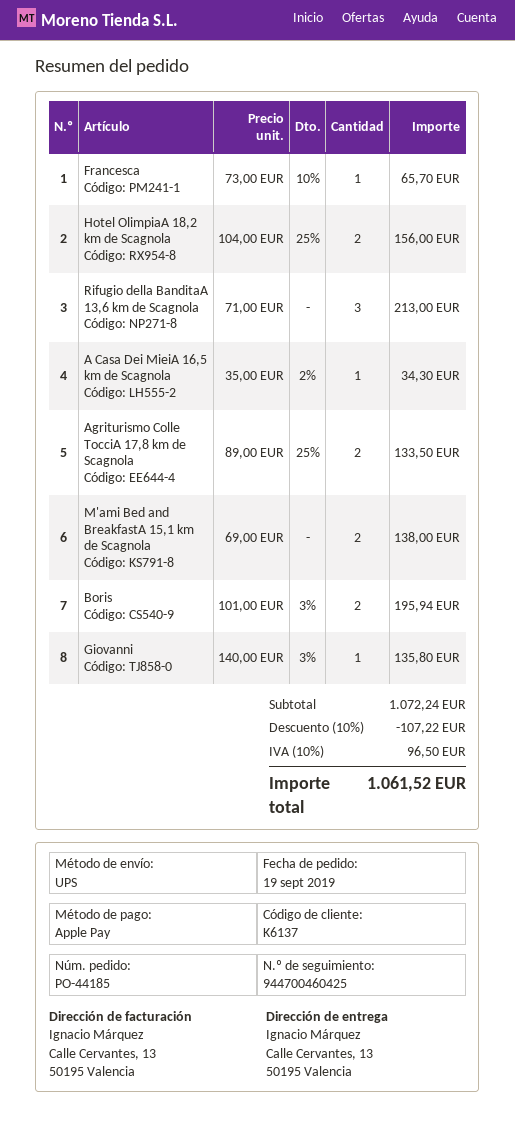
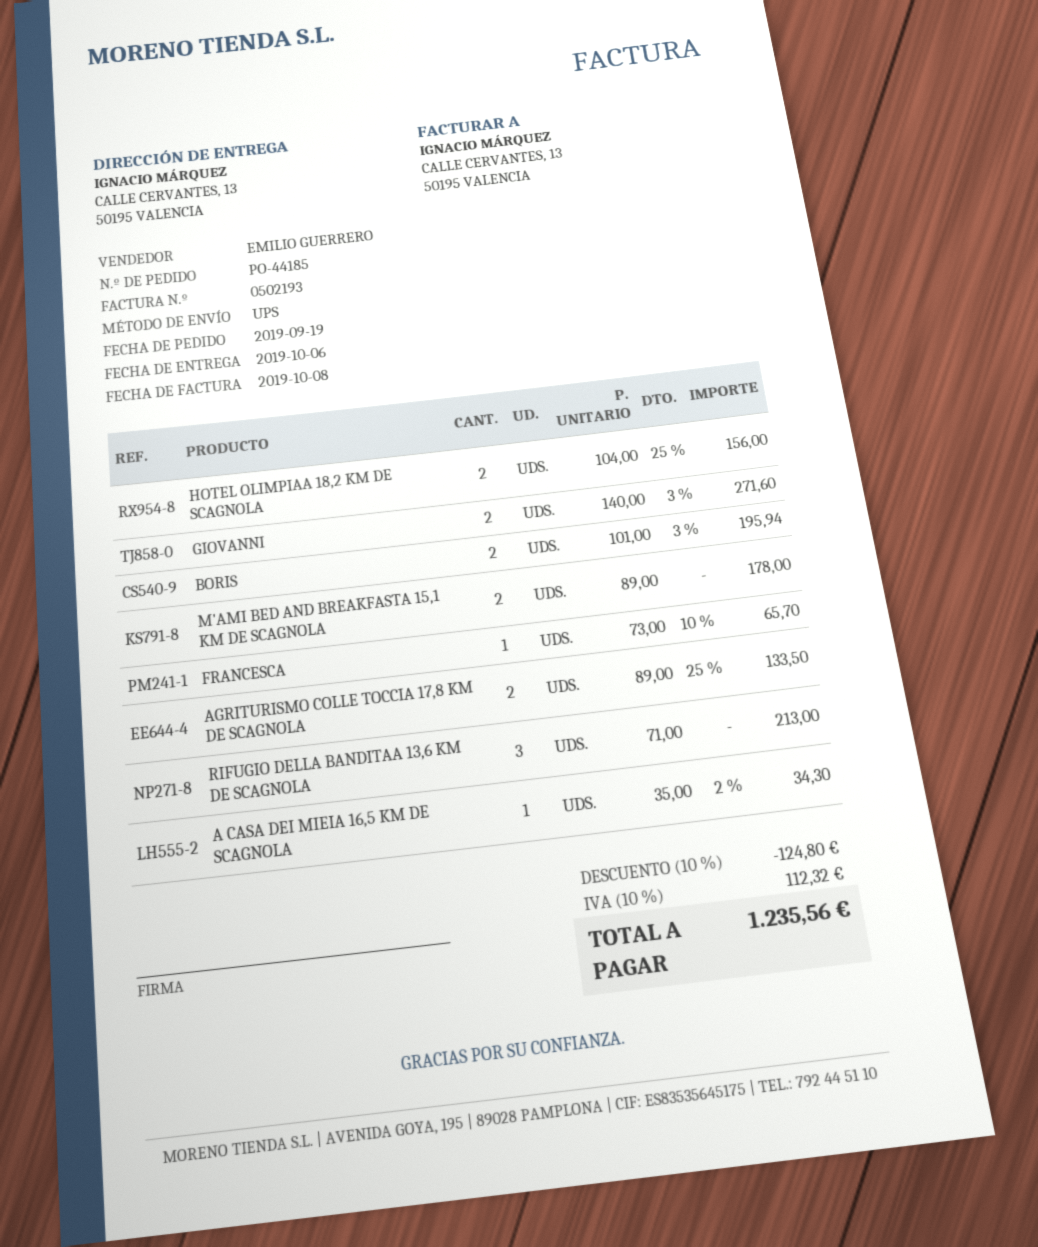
M'ami Bed and BreakfastA 15,1 km de Scagnola: 2 x 69.00 = 138.00 -> 2 x 89.00 = 178.00
Giovanni: 1 x 140.00 - 3% = 135.80 -> 2 x 140.00 - 3% = 271.60
discount: 10% = 107.22 -> 10% = 124.80
tax: 10% = 96.50 -> 10% = 112.32
total: 1061.52 -> 1235.56

